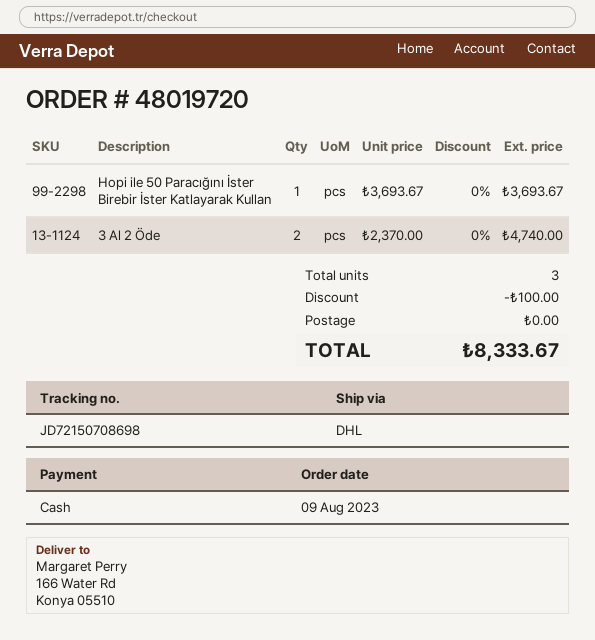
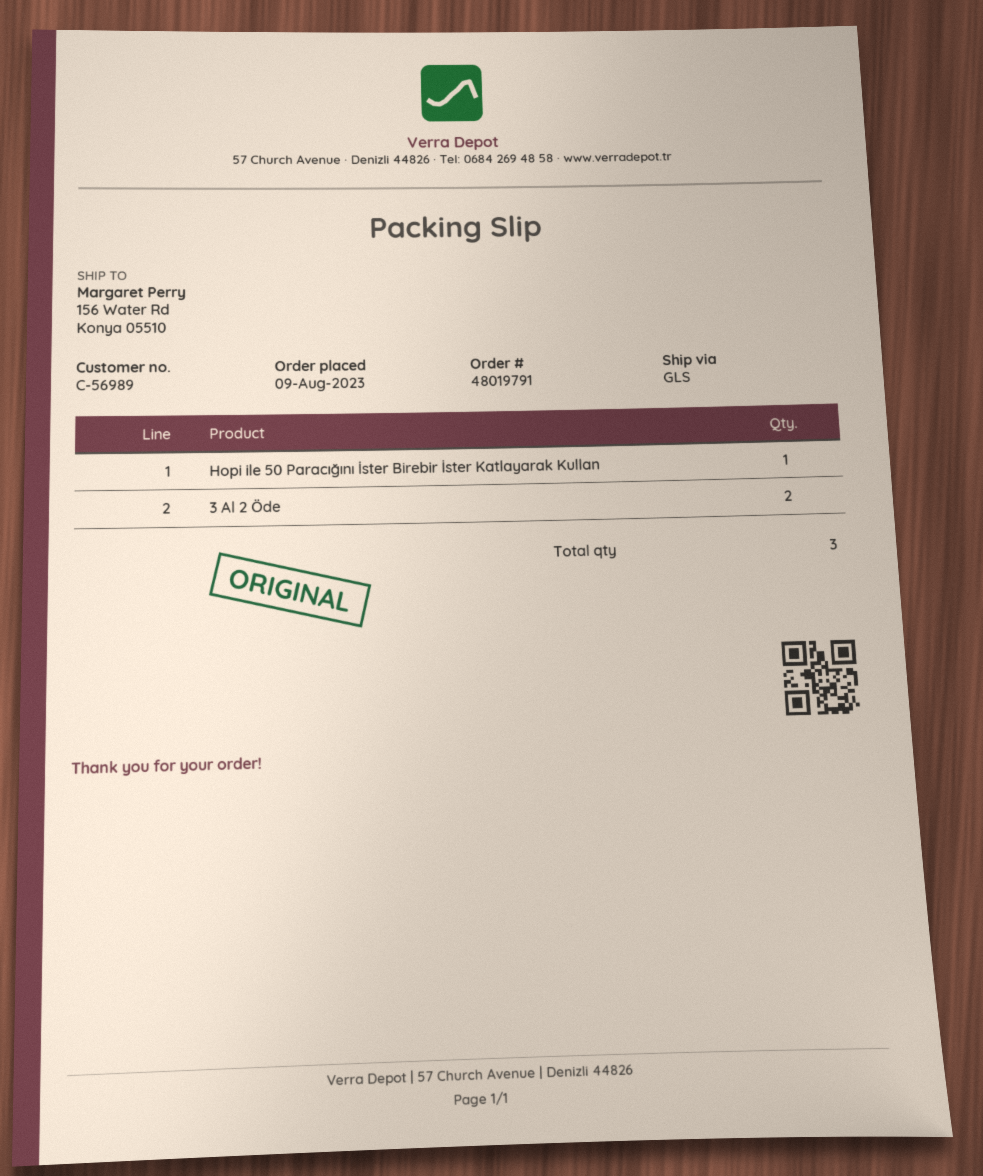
order number: 48019720 -> 48019791
shipping method: DHL -> GLS
ship to: 166 Water Rd, Konya 05510 -> 156 Water Rd, Konya 05510

